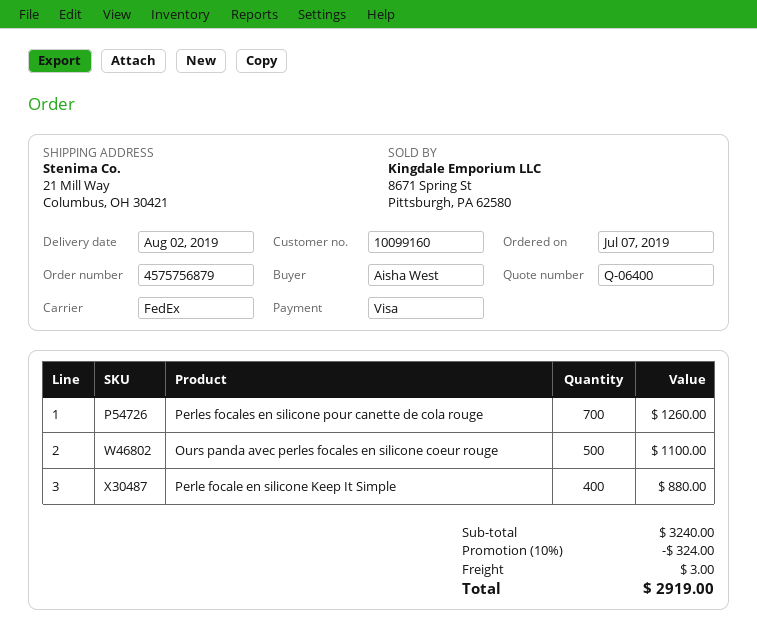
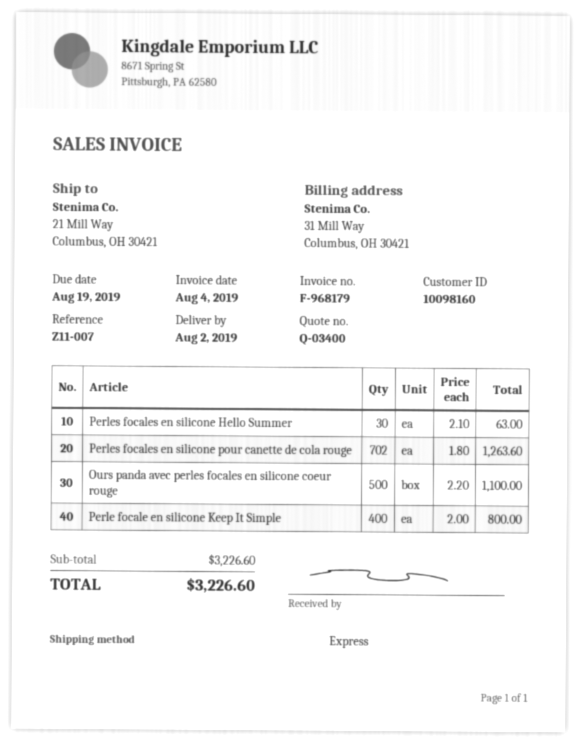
quote number: Q-06400 -> Q-03400
customer number: 10099160 -> 10098160
shipping method: FedEx -> express
Perles focales en silicone pour canette de cola rouge: 700 for 1260.00 -> 702 for 1263.60
Perle focale en silicone Keep It Simple: 400 for 880.00 -> 400 for 800.00
Perles focales en silicone Hello Summer: none -> 30 for 63.00
subtotal: 3240.00 -> 3226.60
discount: 10% = 324.00 -> none
shipping: 3.00 -> none
total: 2919.00 -> 3226.60

